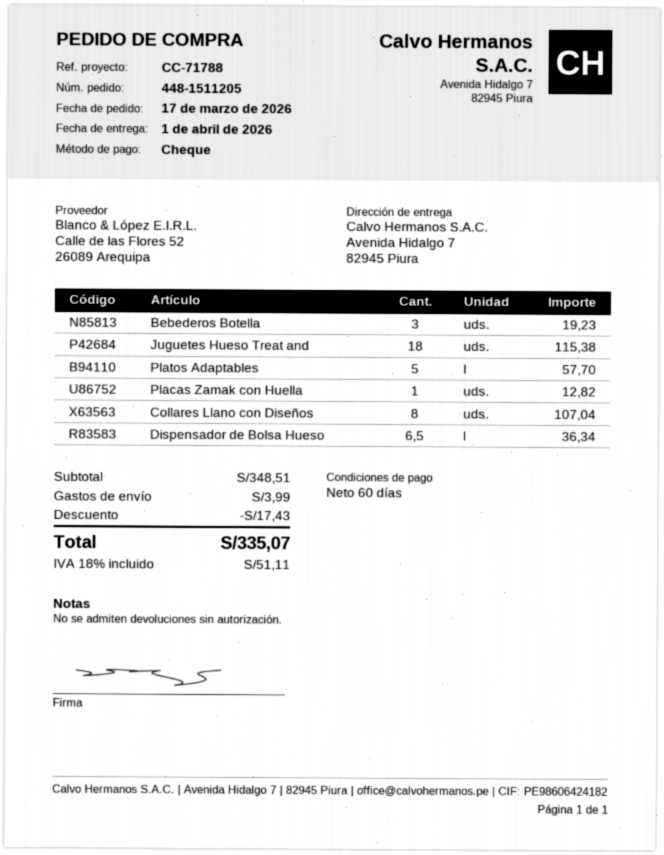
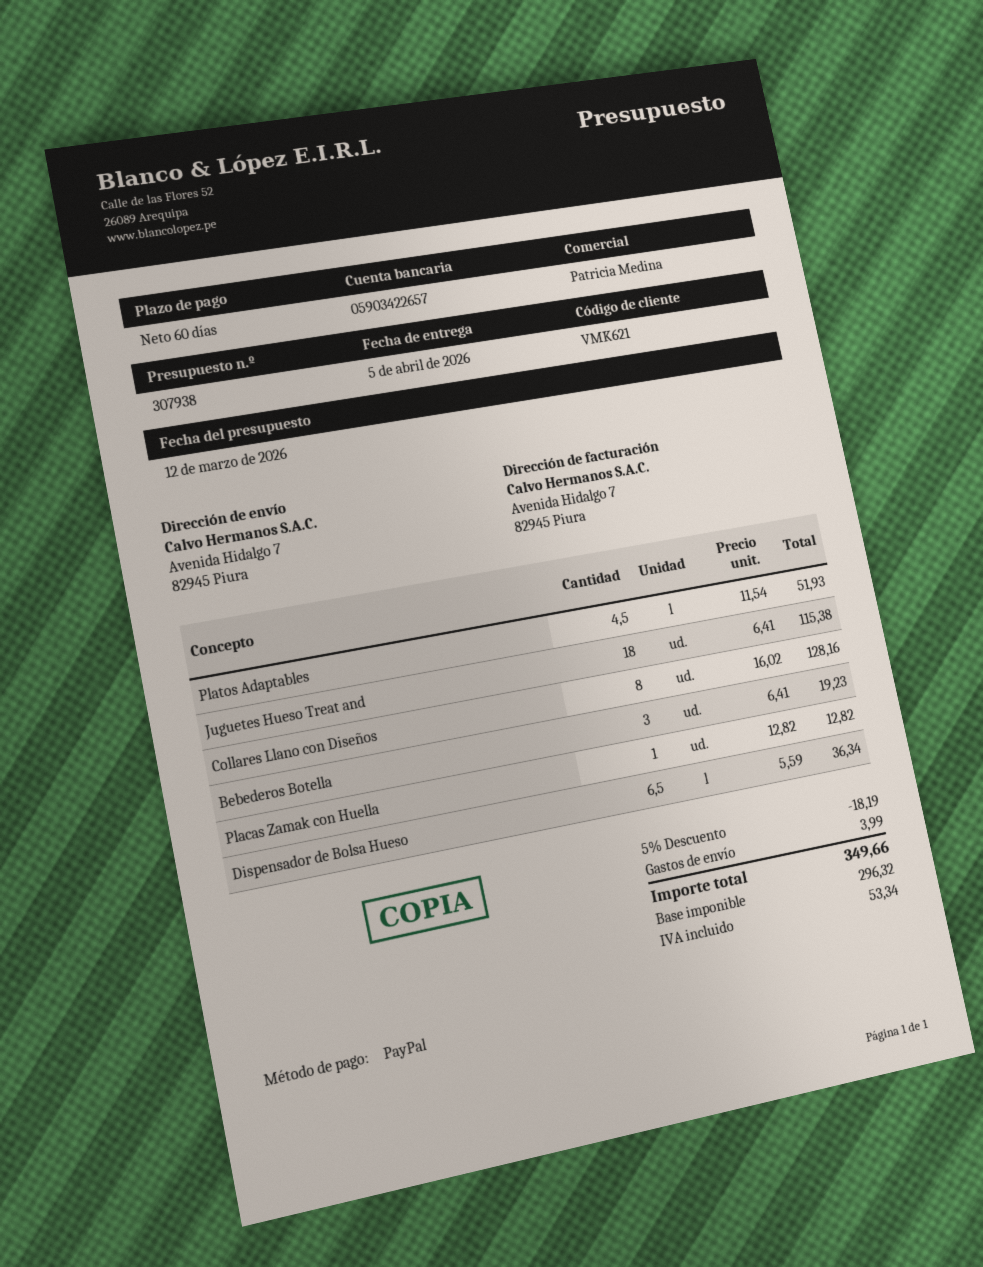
delivery date: 2026-04-01 -> 2026-04-05
payment method: cheque -> PayPal
Platos Adaptables: 5 for 57.70 -> 4.5 for 51.93
Collares Llano con Diseños: 8 for 107.04 -> 8 for 128.16
discount: 17.43 -> 18.19
tax: 51.11 -> 53.34
total: 335.07 -> 349.66

